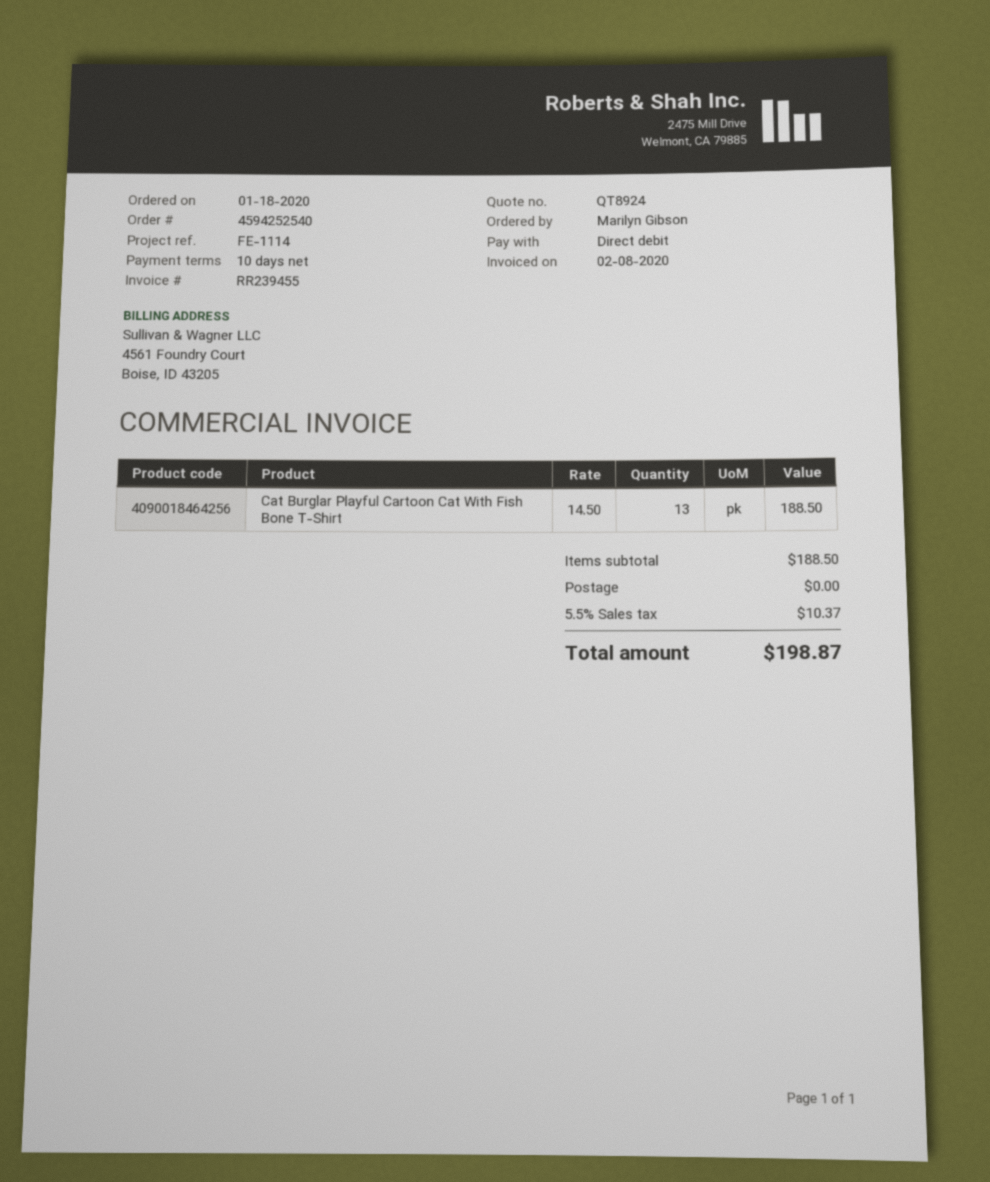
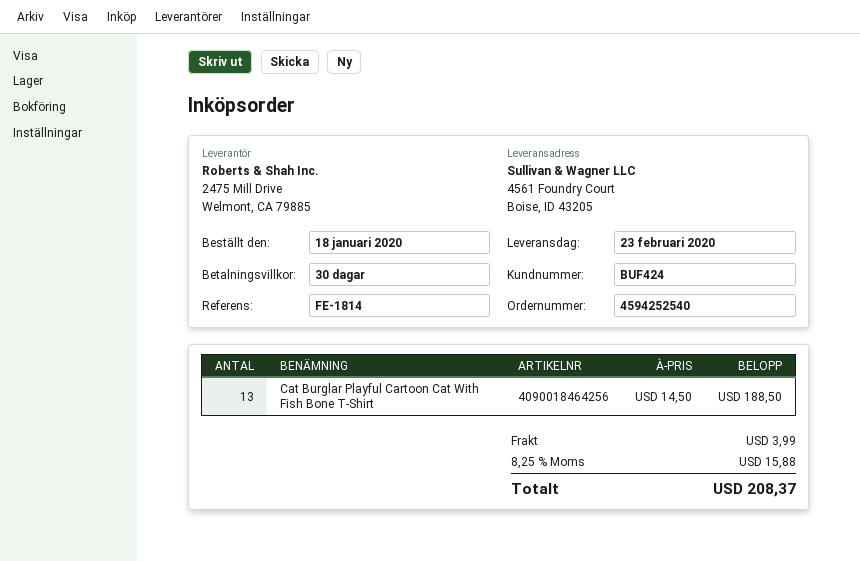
payment terms: 10 days -> 30 days
reference: FE-1114 -> FE-1814
shipping: 0.00 -> 3.99
tax: 5.5% = 10.37 -> 8.25% = 15.88
total: 198.87 -> 208.37

